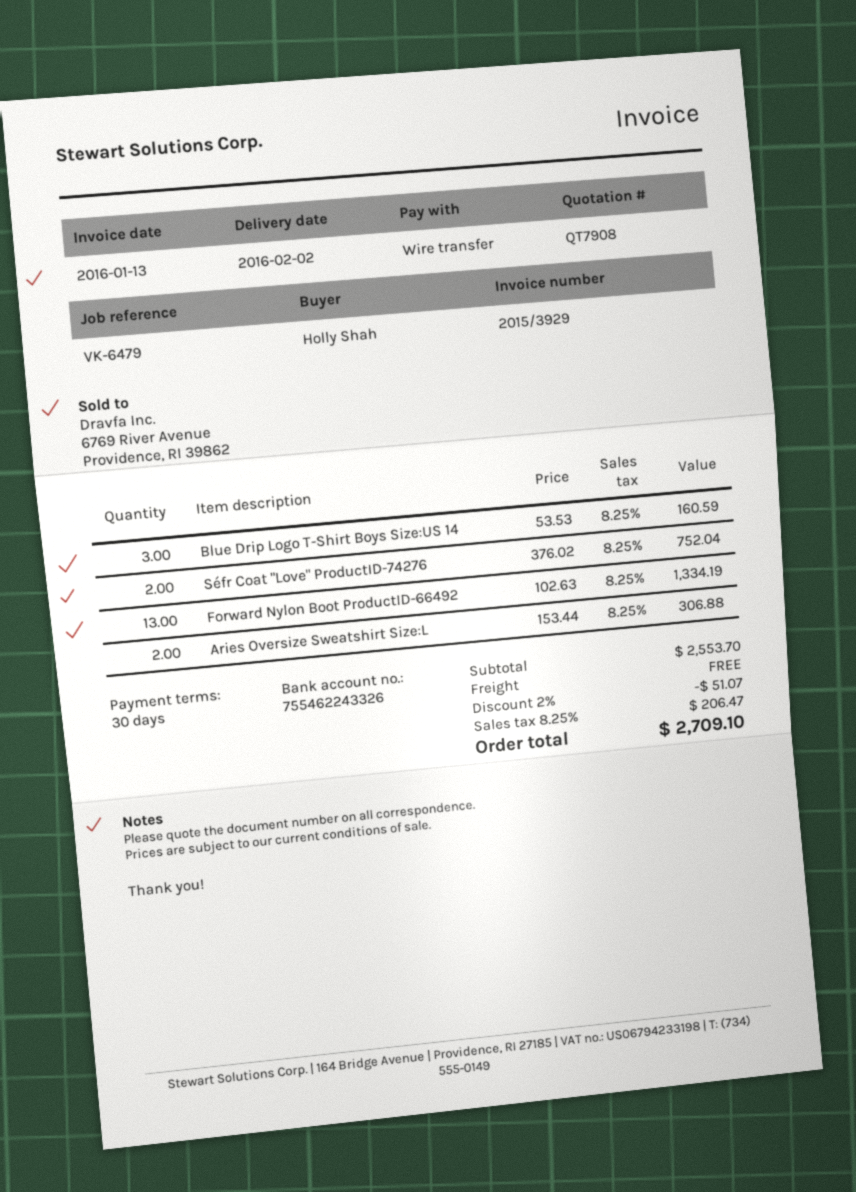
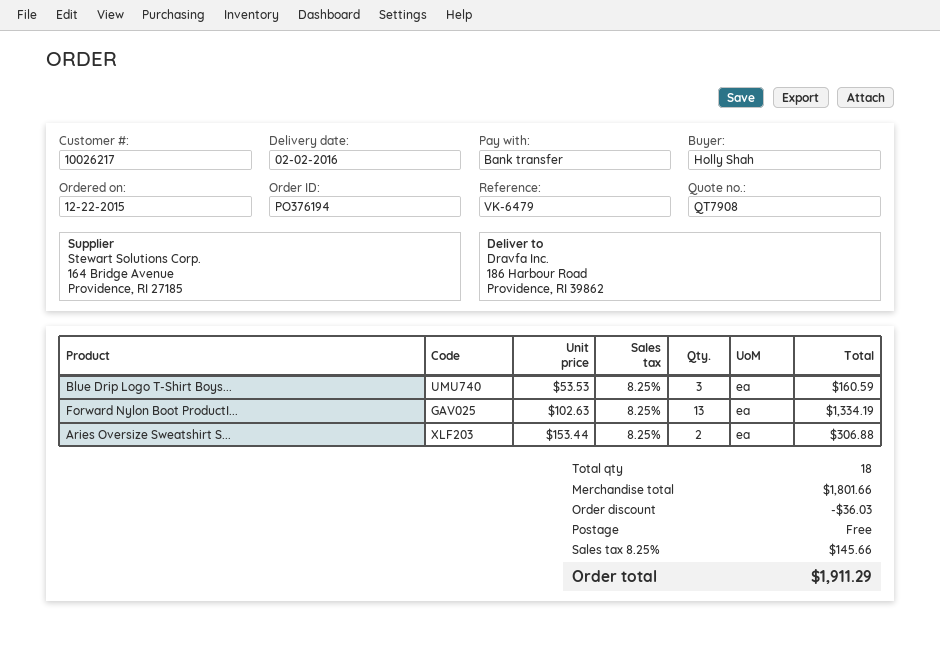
Séfr Coat "Love" ProductID-74276: 2 x 376.02 = 752.04 -> none
subtotal: 2553.70 -> 1801.66
discount: 51.07 -> 36.03
tax: 8.25% = 206.47 -> 8.25% = 145.66
total: 2709.10 -> 1911.29

